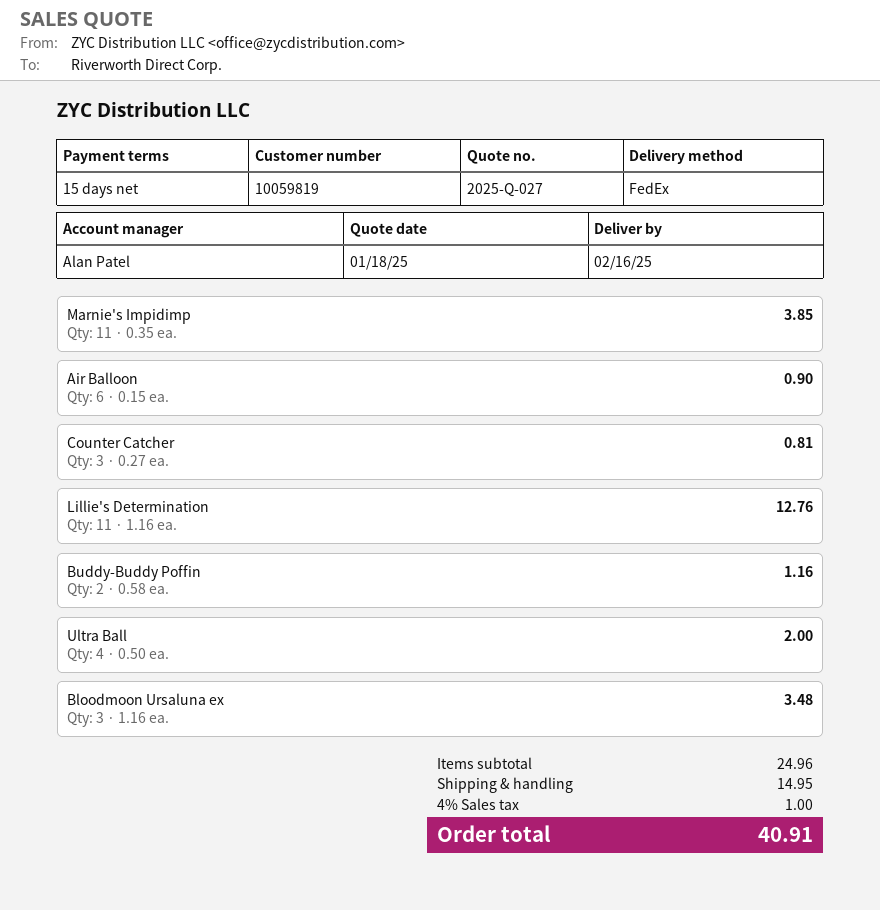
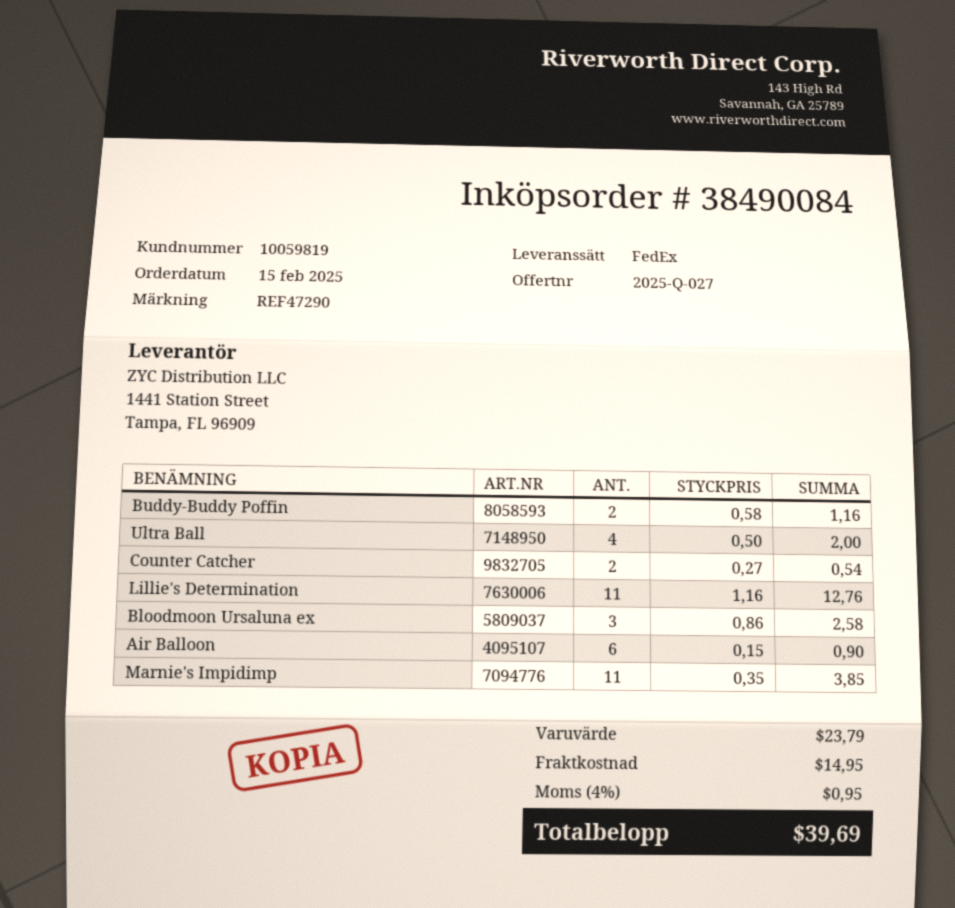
Counter Catcher: 3 x 0.27 = 0.81 -> 2 x 0.27 = 0.54
Bloodmoon Ursaluna ex: 3 x 1.16 = 3.48 -> 3 x 0.86 = 2.58
subtotal: 24.96 -> 23.79
tax: 4% = 1.00 -> 4% = 0.95
total: 40.91 -> 39.69

